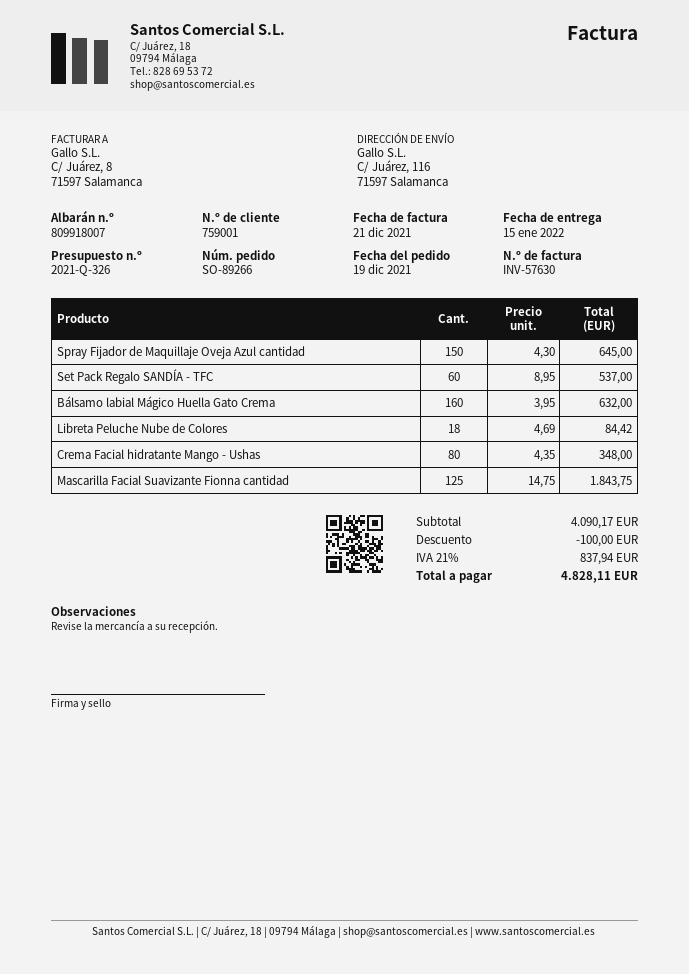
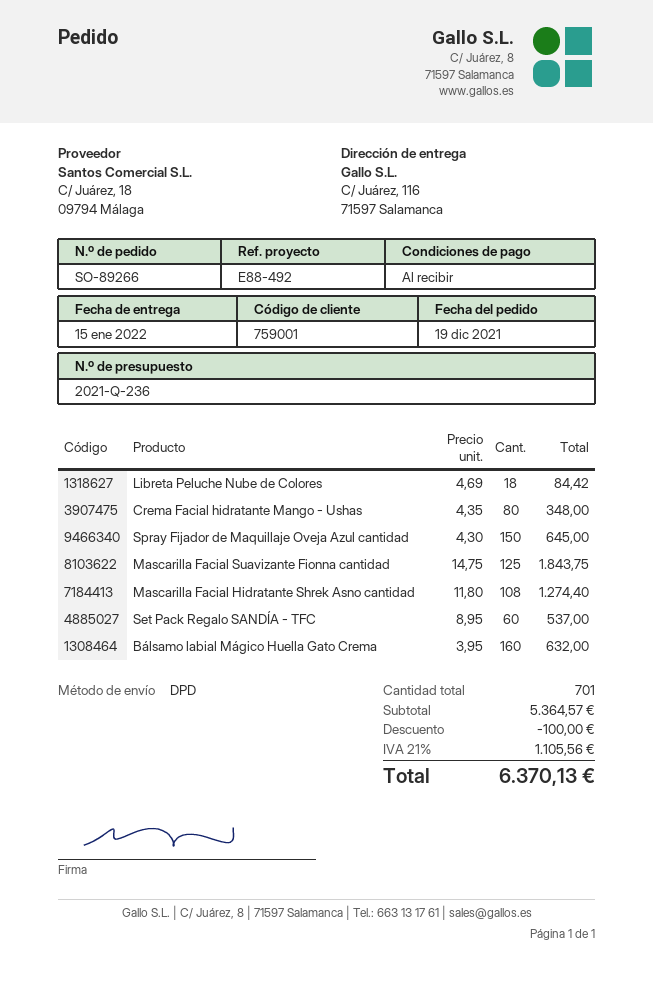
quote number: 2021-Q-326 -> 2021-Q-236
Mascarilla Facial Hidratante Shrek Asno cantidad: none -> 108 x 11.80 = 1274.40
subtotal: 4090.17 -> 5364.57
tax: 21% = 837.94 -> 21% = 1105.56
total: 4828.11 -> 6370.13

